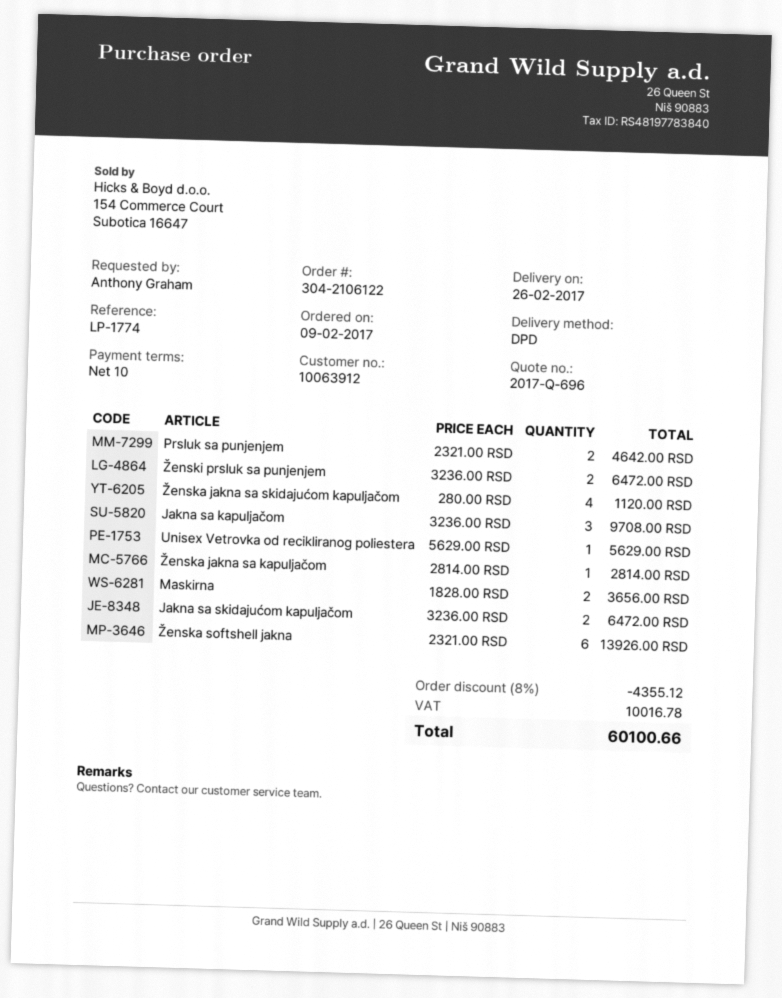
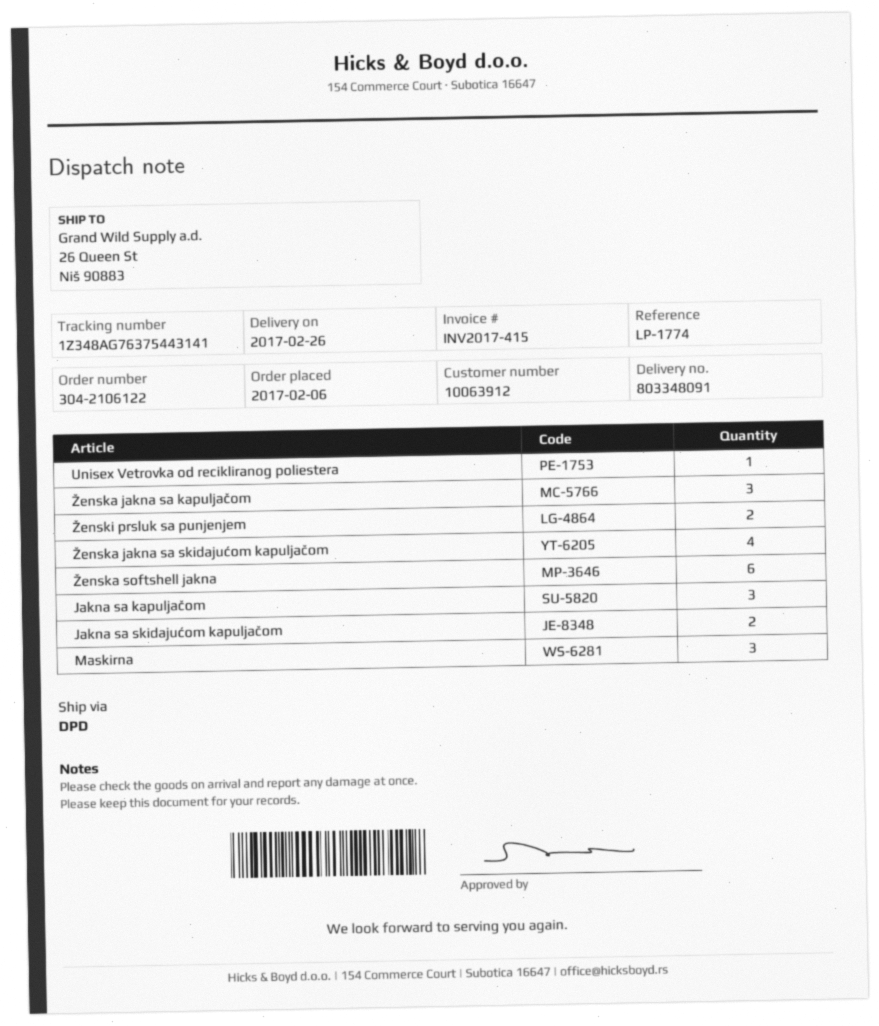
order date: 2017-02-09 -> 2017-02-06
Prsluk sa punjenjem: 2 -> none
Ženska jakna sa kapuljačom: 1 -> 3
Maskirna: 2 -> 3

